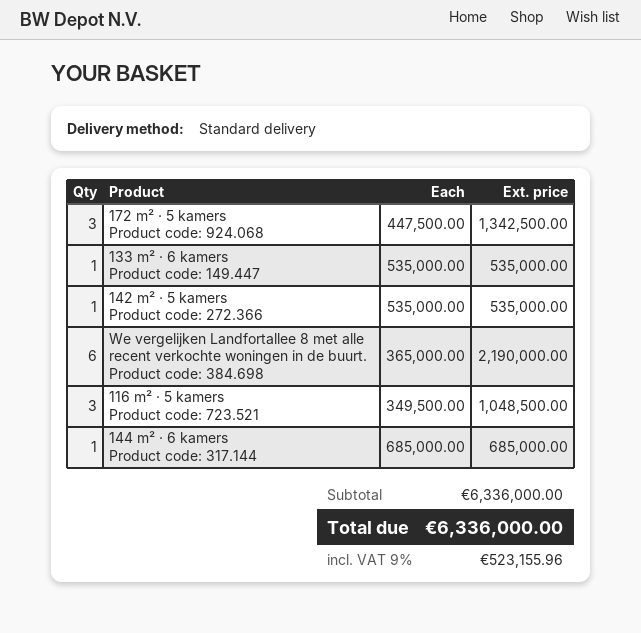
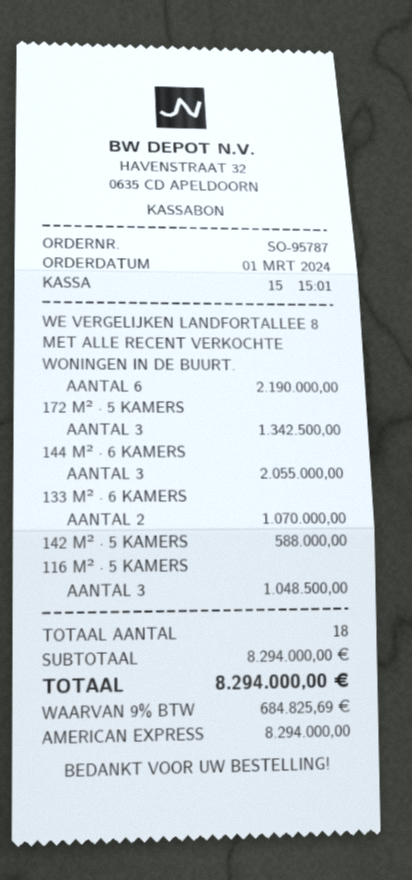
133 m² · 6 kamers: 1 for 535000.00 -> 2 for 1070000.00
142 m² · 5 kamers: 1 for 535000.00 -> 1 for 588000.00
144 m² · 6 kamers: 1 for 685000.00 -> 3 for 2055000.00
subtotal: 6336000.00 -> 8294000.00
tax: 9% = 523155.96 -> 9% = 684825.69
total: 6336000.00 -> 8294000.00

